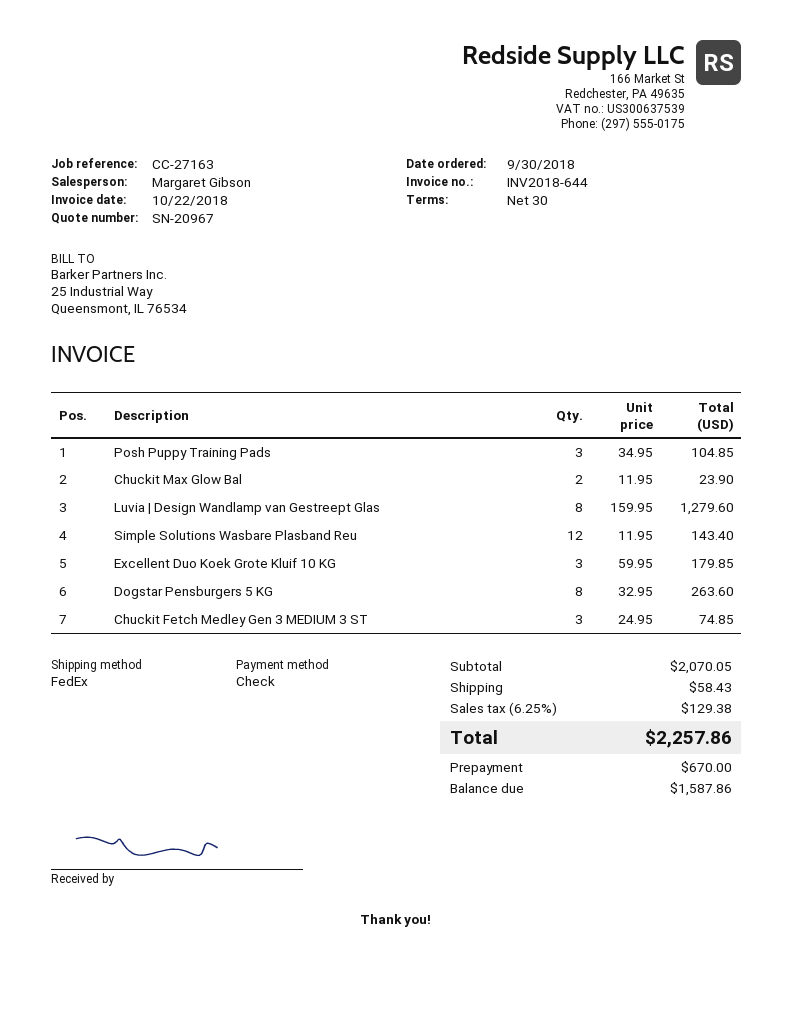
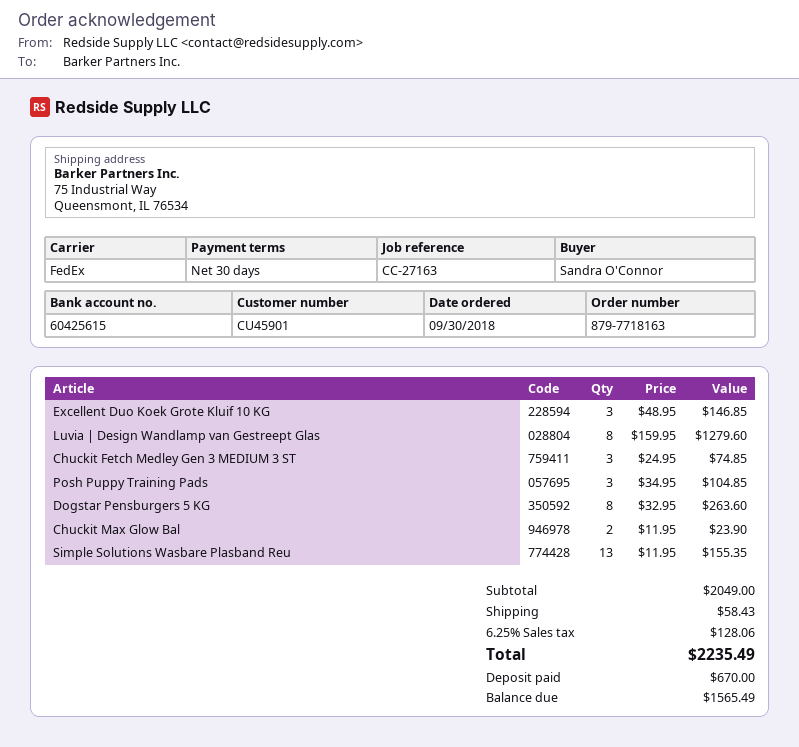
Simple Solutions Wasbare Plasband Reu: 12 x 11.95 = 143.40 -> 13 x 11.95 = 155.35
Excellent Duo Koek Grote Kluif 10 KG: 3 x 59.95 = 179.85 -> 3 x 48.95 = 146.85
subtotal: 2070.05 -> 2049.00
tax: 6.25% = 129.38 -> 6.25% = 128.06
total: 2257.86 -> 2235.49
balance: 1587.86 -> 1565.49

